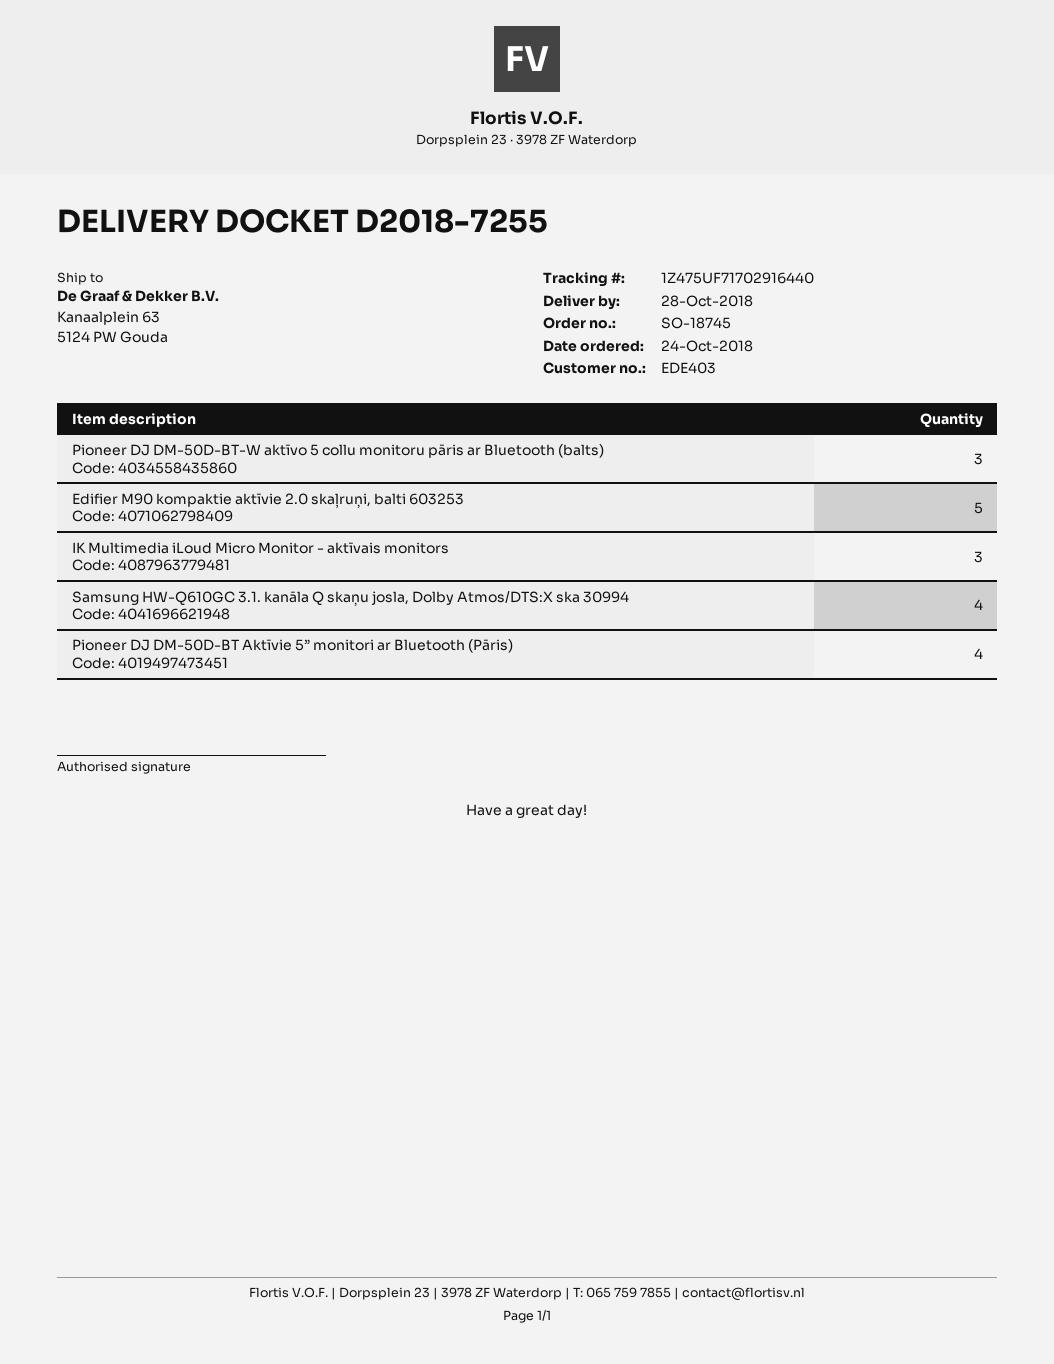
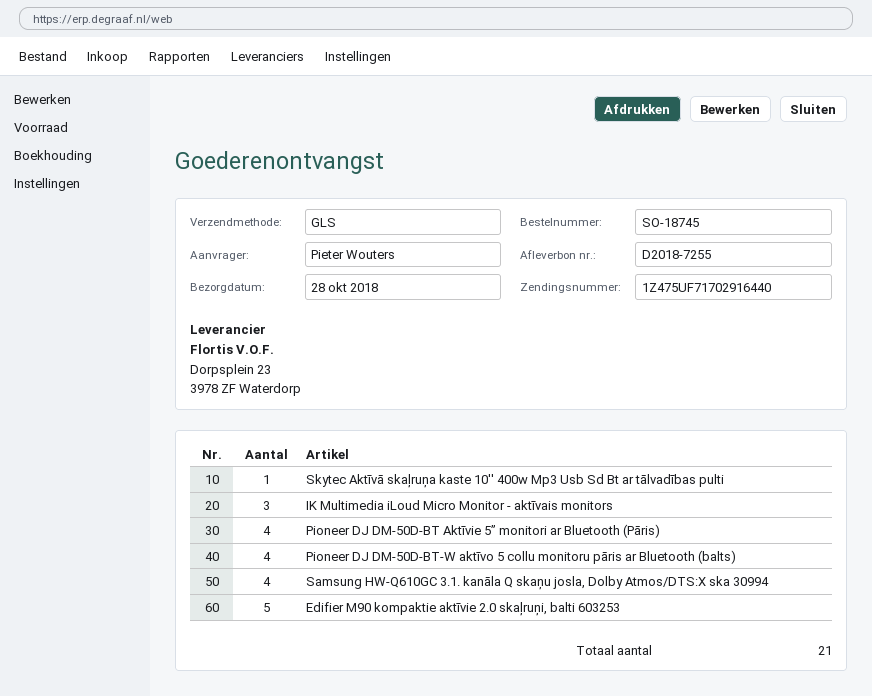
Pioneer DJ DM-50D-BT-W aktīvo 5 collu monitoru pāris ar Bluetooth (balts): 3 -> 4
Skytec Aktīvā skaļruņa kaste 10'' 400w Mp3 Usb Sd Bt ar tālvadības pulti: none -> 1

